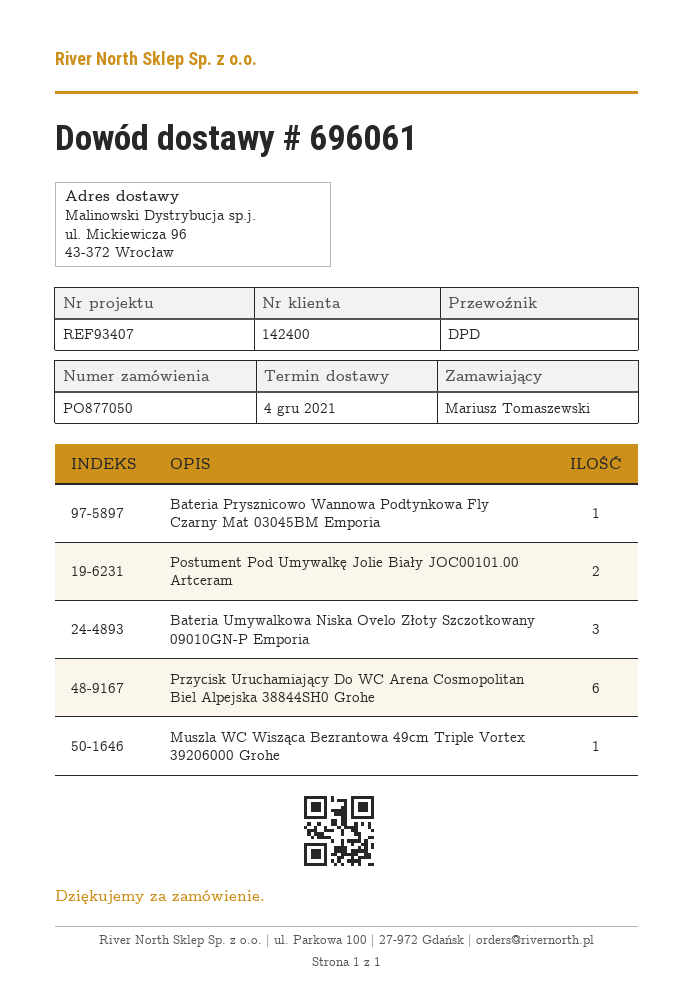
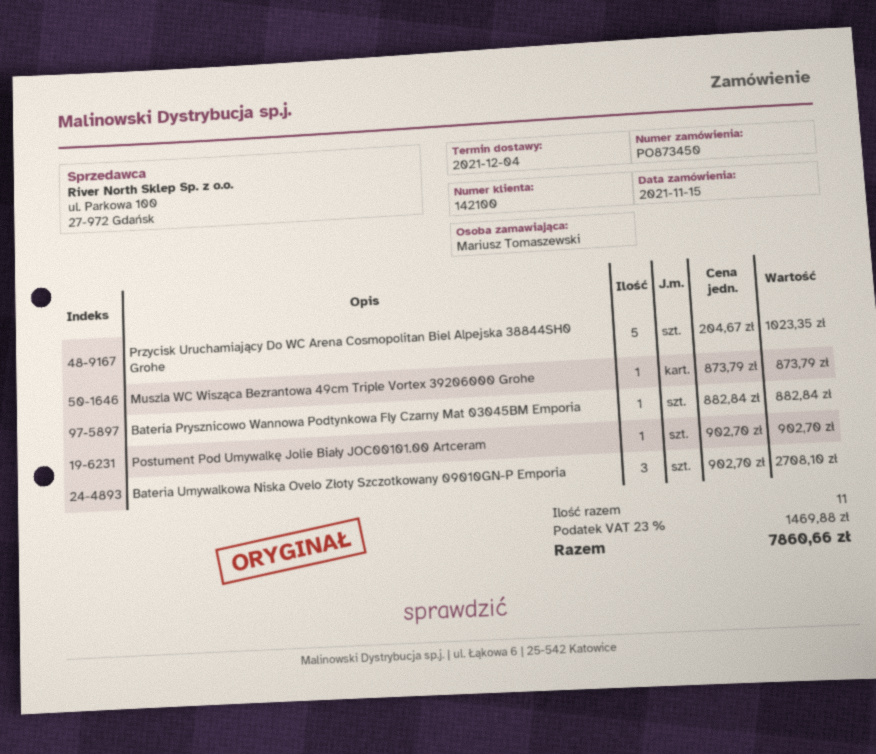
order number: PO877050 -> PO873450
customer number: 142400 -> 142100
Postument Pod Umywalkę Jolie Biały JOC00101.00 Artceram: 2 -> 1
Przycisk Uruchamiający Do WC Arena Cosmopolitan Biel Alpejska 38844SH0 Grohe: 6 -> 5

